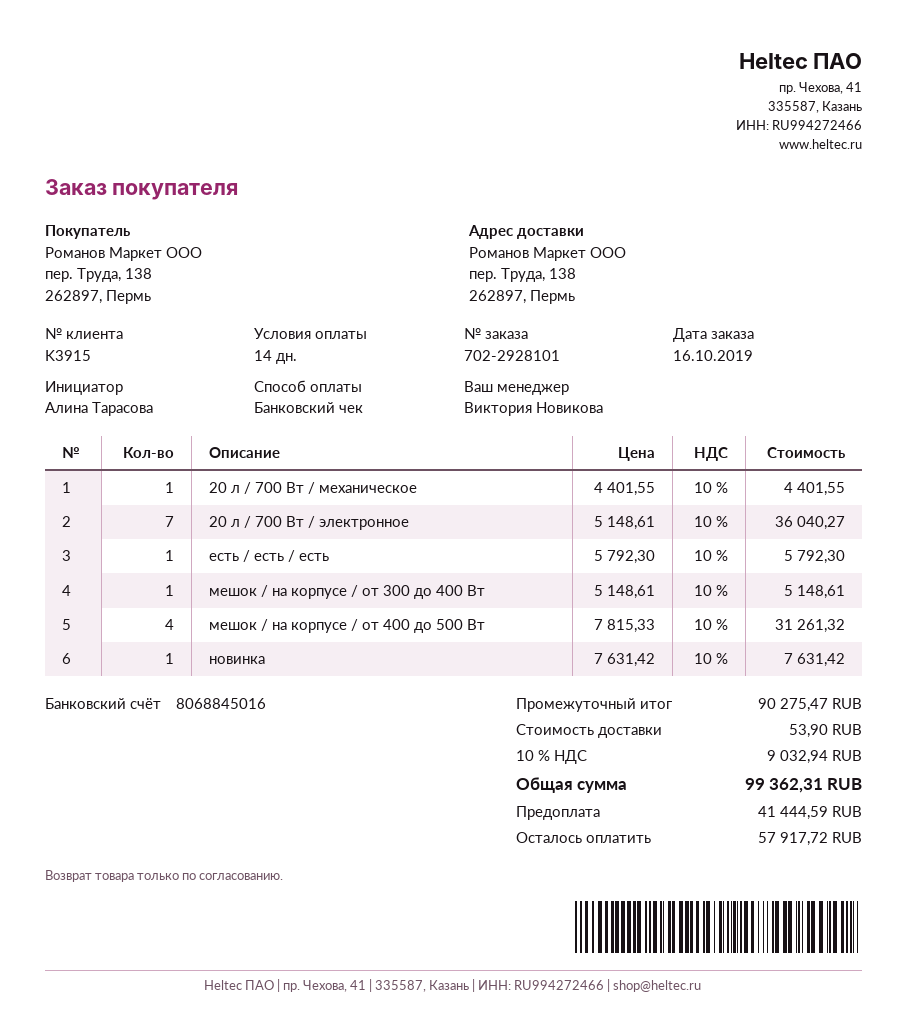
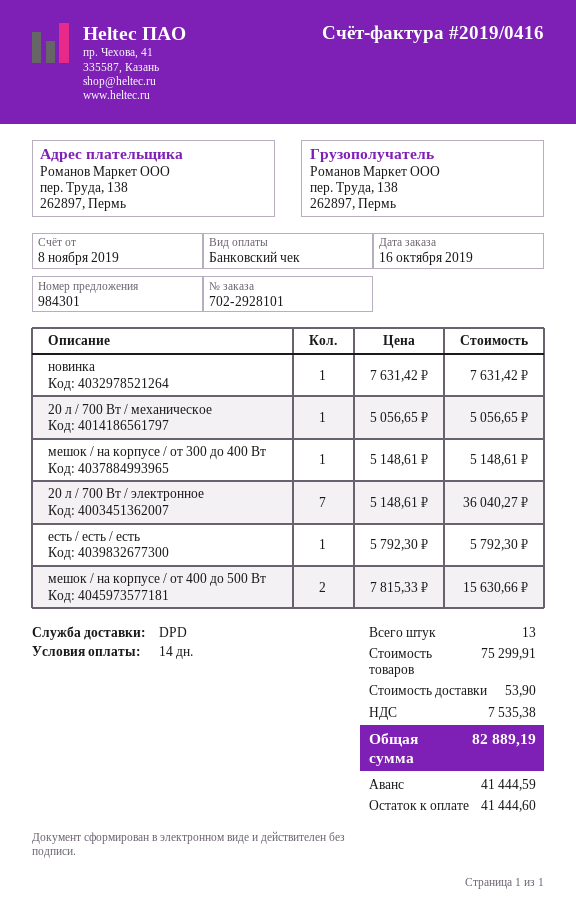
20 л / 700 Вт / механическое: 1 x 4401.55 = 4401.55 -> 1 x 5056.65 = 5056.65
мешок / на корпусе / от 400 до 500 Вт: 4 x 7815.33 = 31261.32 -> 2 x 7815.33 = 15630.66
subtotal: 90275.47 -> 75299.91
tax: 9032.94 -> 7535.38
total: 99362.31 -> 82889.19
balance: 57917.72 -> 41444.60

